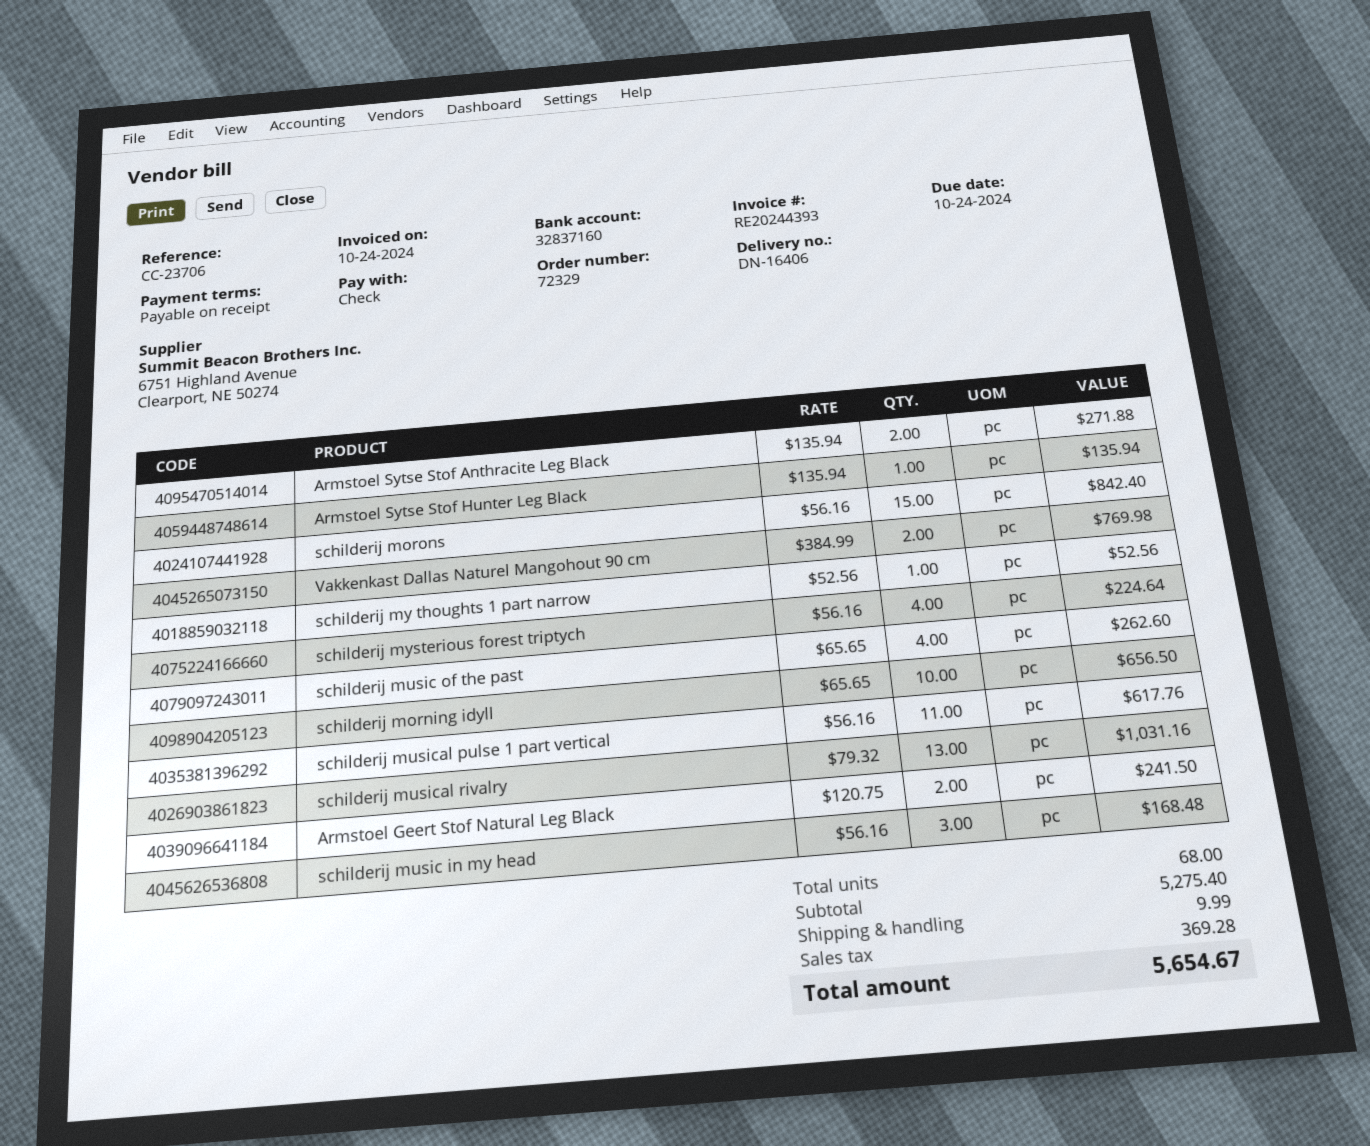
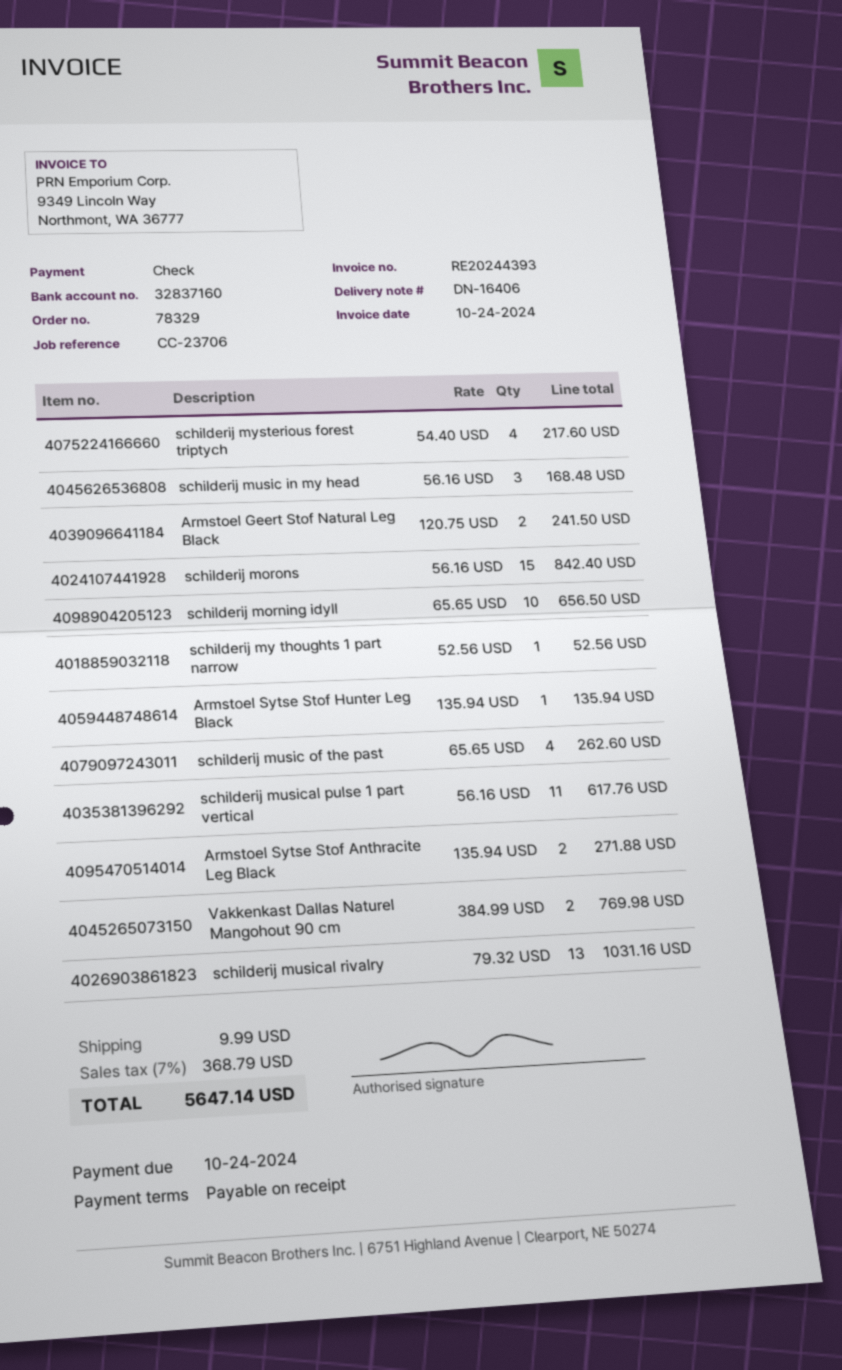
order number: 72329 -> 78329
schilderij mysterious forest triptych: 4 x 56.16 = 224.64 -> 4 x 54.40 = 217.60
tax: 369.28 -> 368.79
total: 5654.67 -> 5647.14

